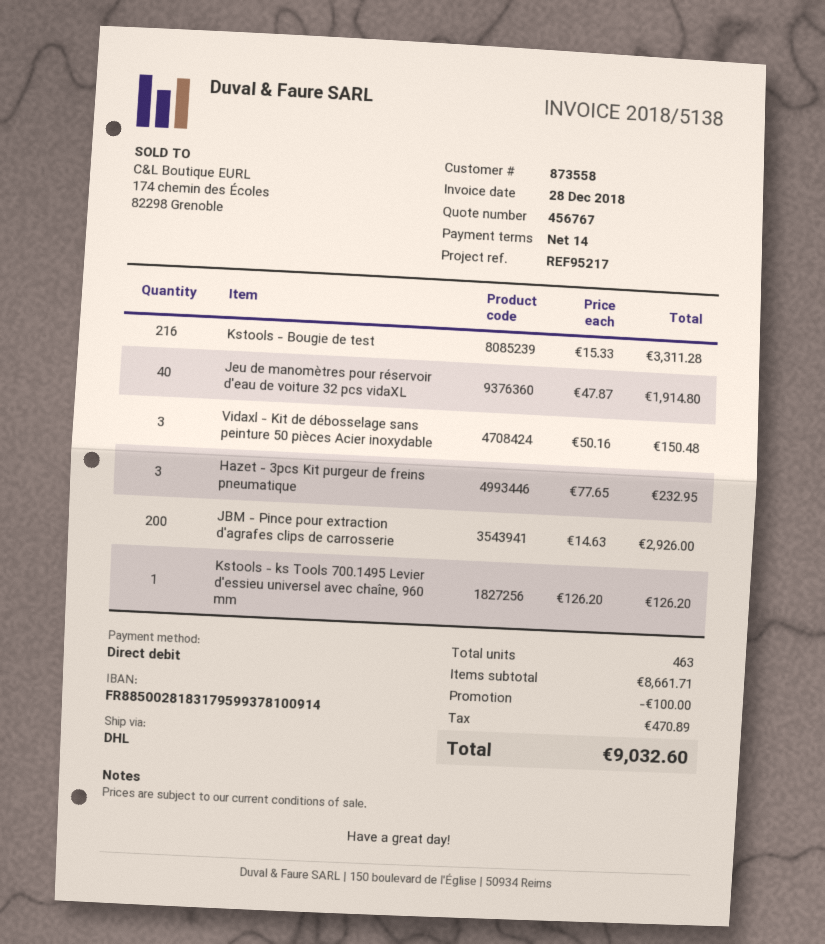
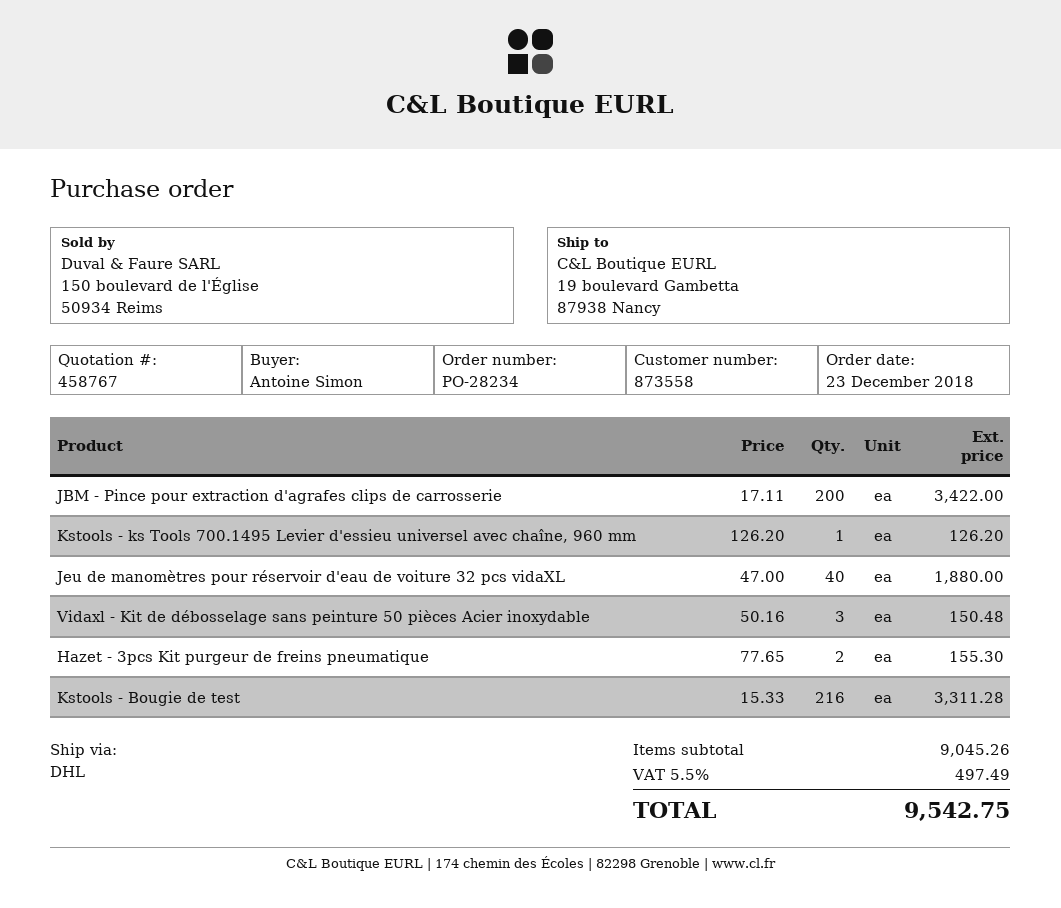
quote number: 456767 -> 458767
Jeu de manomètres pour réservoir d'eau de voiture 32 pcs vidaXL: 40 x 47.87 = 1914.80 -> 40 x 47.00 = 1880.00
Hazet - 3pcs Kit purgeur de freins pneumatique: 3 x 77.65 = 232.95 -> 2 x 77.65 = 155.30
JBM - Pince pour extraction d'agrafes clips de carrosserie: 200 x 14.63 = 2926.00 -> 200 x 17.11 = 3422.00
subtotal: 8661.71 -> 9045.26
discount: 100.00 -> none
tax: 470.89 -> 497.49
total: 9032.60 -> 9542.75

